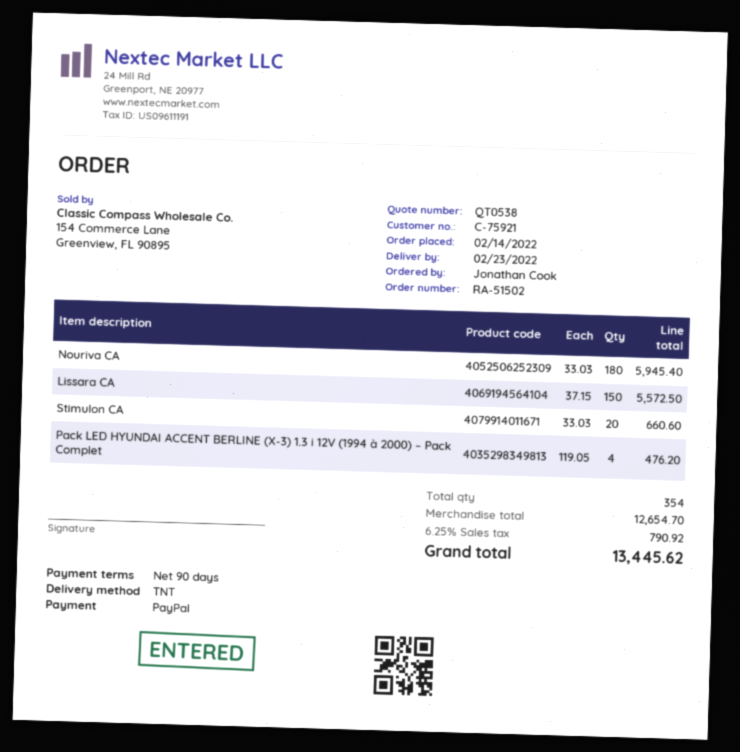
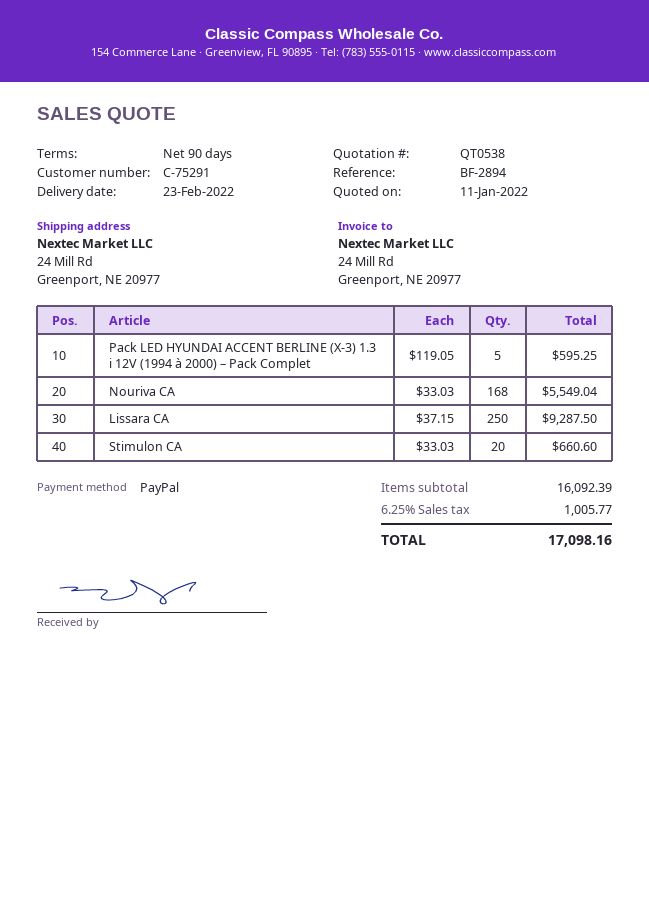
customer number: C-75921 -> C-75291
Nouriva CA: 180 x 33.03 = 5945.40 -> 168 x 33.03 = 5549.04
Lissara CA: 150 x 37.15 = 5572.50 -> 250 x 37.15 = 9287.50
Pack LED HYUNDAI ACCENT BERLINE (X-3) 1.3 i 12V (1994 à 2000) – Pack Complet: 4 x 119.05 = 476.20 -> 5 x 119.05 = 595.25
subtotal: 12654.70 -> 16092.39
tax: 6.25% = 790.92 -> 6.25% = 1005.77
total: 13445.62 -> 17098.16

